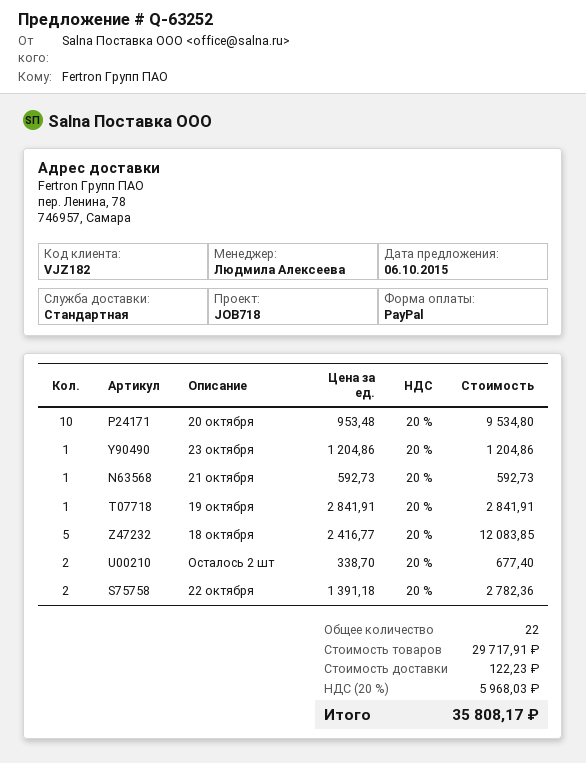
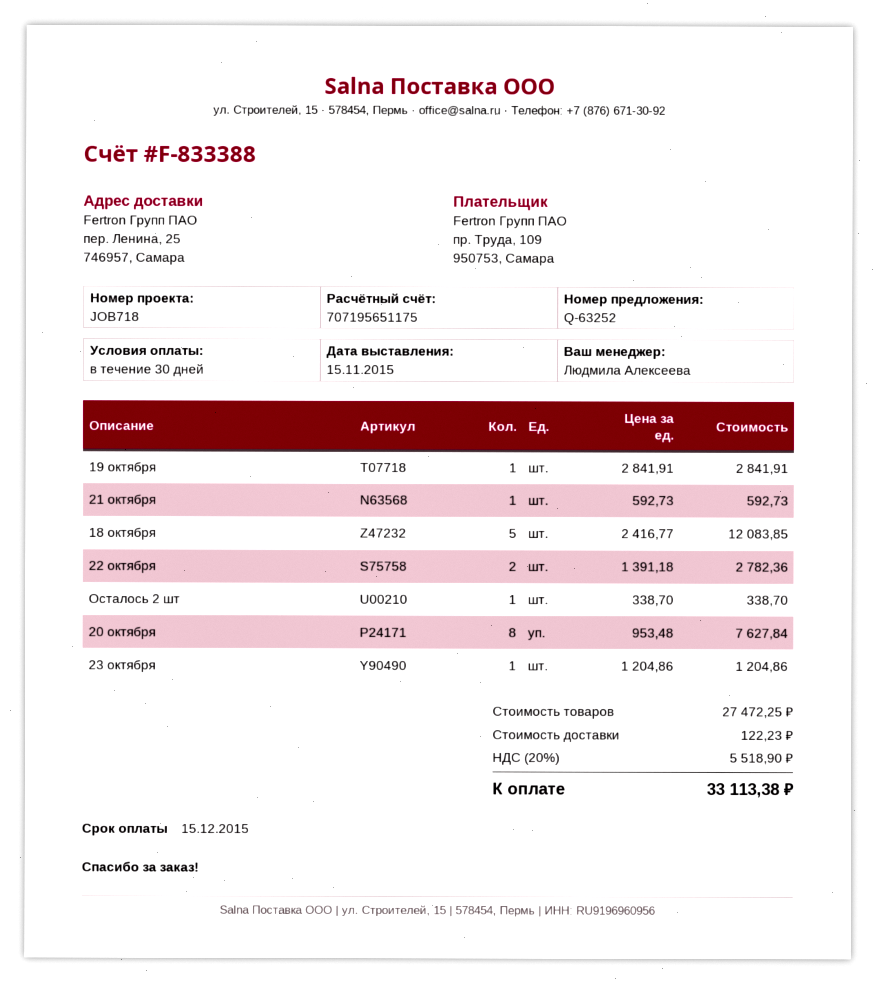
ship to: пер. Ленина, 78, 746957, Самара -> пер. Ленина, 25, 746957, Самара
20 октября: 10 x 953.48 = 9534.80 -> 8 x 953.48 = 7627.84
Осталось 2 шт: 2 x 338.70 = 677.40 -> 1 x 338.70 = 338.70
subtotal: 29717.91 -> 27472.25
tax: 20% = 5968.03 -> 20% = 5518.90
total: 35808.17 -> 33113.38

